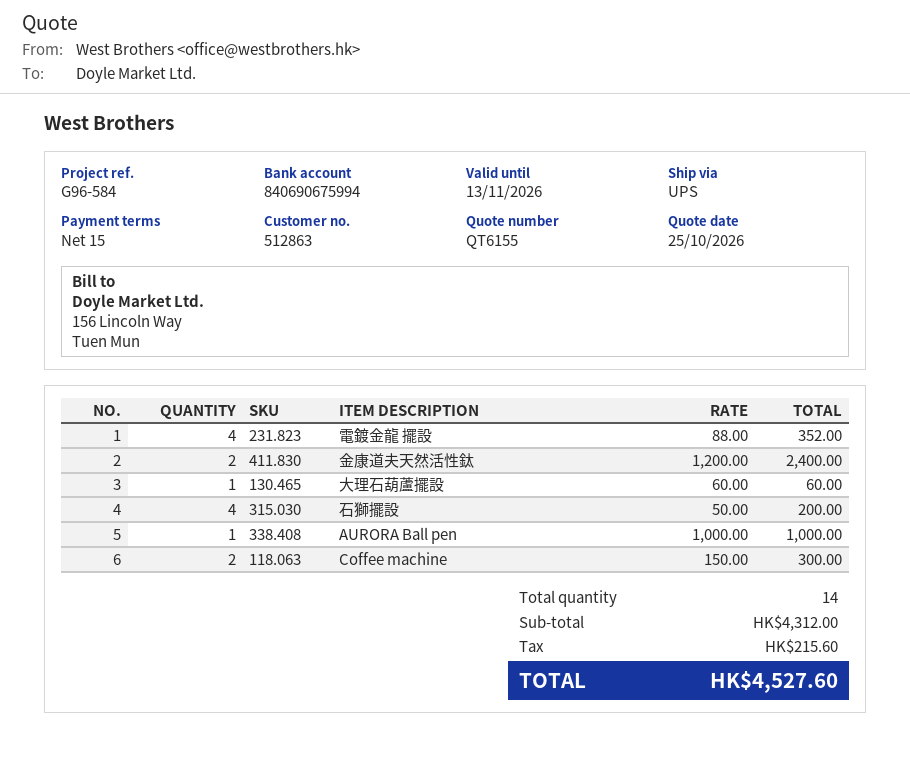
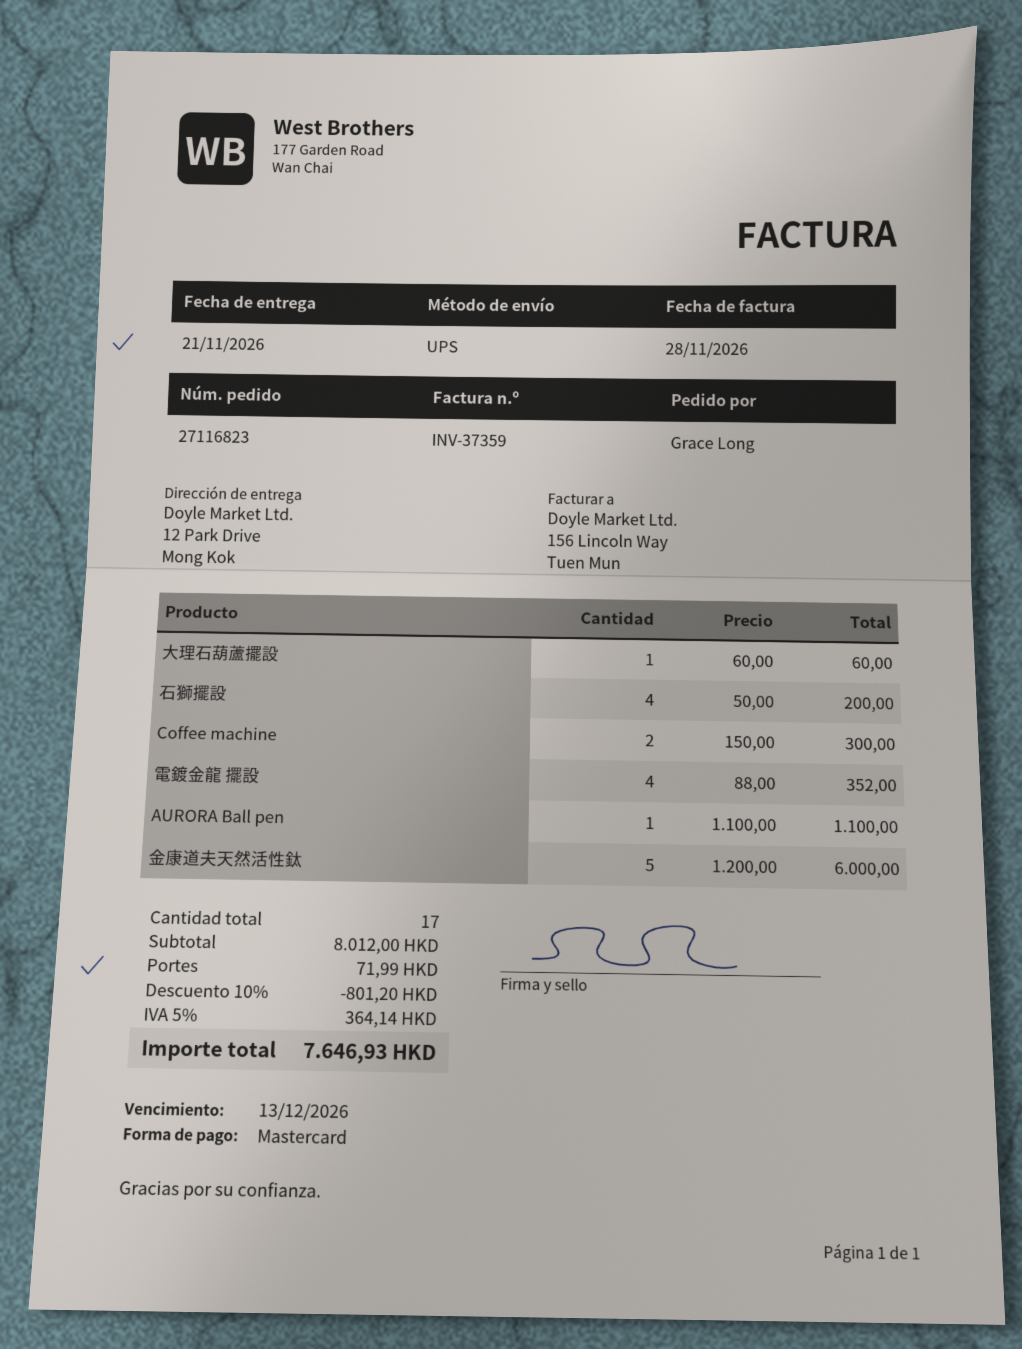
金康道夫天然活性鈦: 2 x 1200.00 = 2400.00 -> 5 x 1200.00 = 6000.00
AURORA Ball pen: 1 x 1000.00 = 1000.00 -> 1 x 1100.00 = 1100.00
total quantity: 14 -> 17
subtotal: 4312.00 -> 8012.00
discount: none -> 10% = 801.20
shipping: none -> 71.99
tax: 215.60 -> 364.14
total: 4527.60 -> 7646.93

